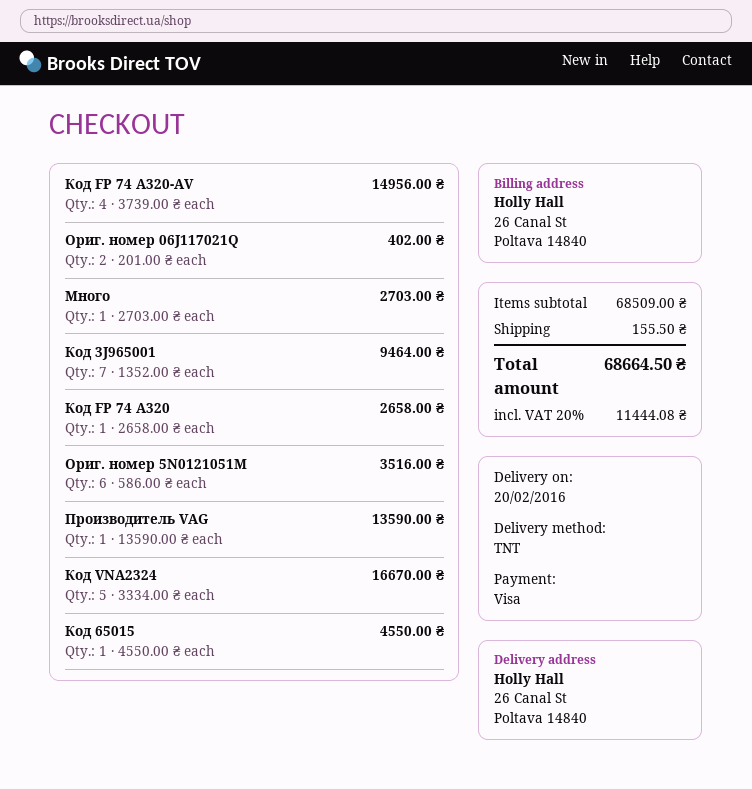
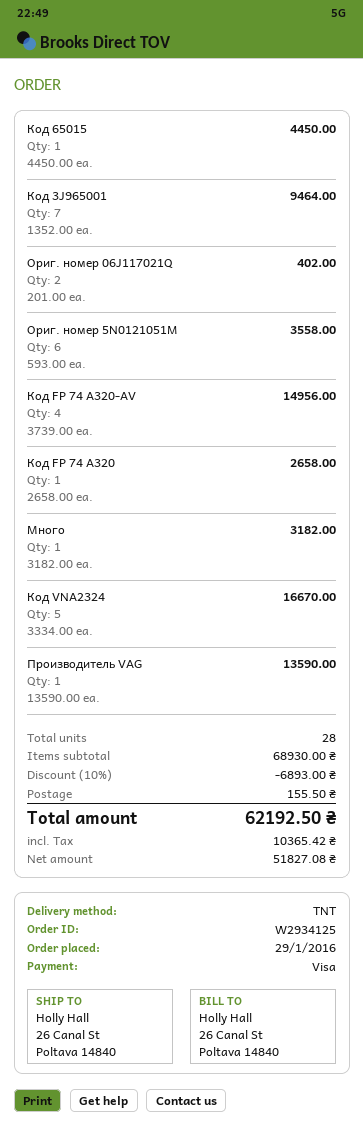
Много: 1 x 2703.00 = 2703.00 -> 1 x 3182.00 = 3182.00
Ориг. номер 5N0121051M: 6 x 586.00 = 3516.00 -> 6 x 593.00 = 3558.00
Код 65015: 1 x 4550.00 = 4550.00 -> 1 x 4450.00 = 4450.00
subtotal: 68509.00 -> 68930.00
discount: none -> 10% = 6893.00
tax: 11444.08 -> 10365.42
total: 68664.50 -> 62192.50

